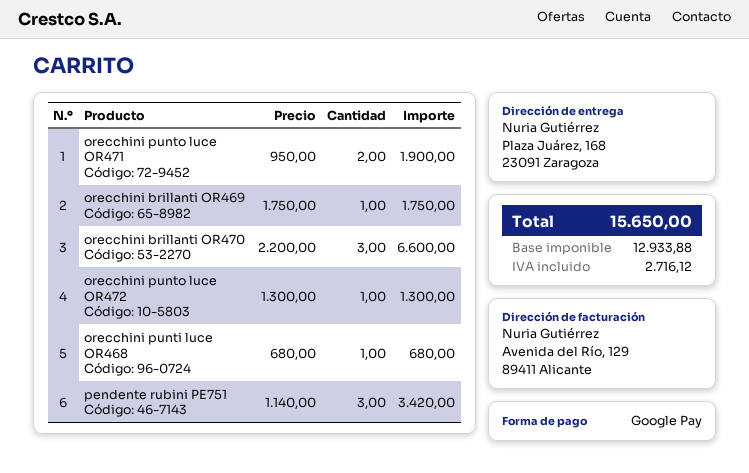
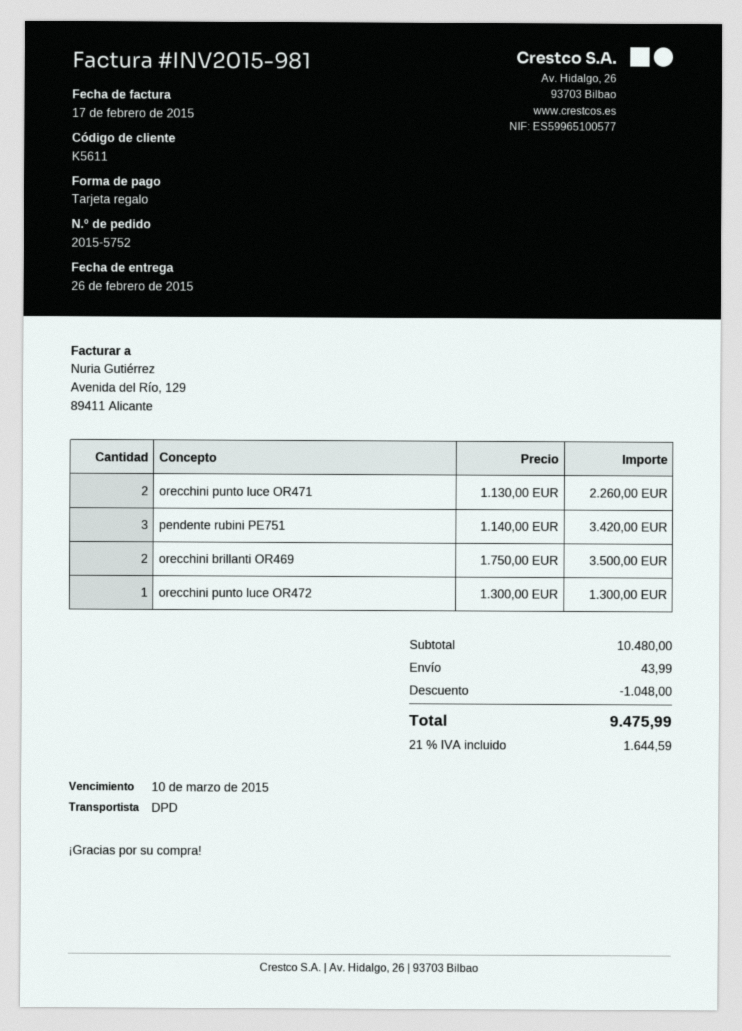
payment method: Google Pay -> gift card
orecchini punto luce OR471: 2 x 950.00 = 1900.00 -> 2 x 1130.00 = 2260.00
orecchini brillanti OR469: 1 x 1750.00 = 1750.00 -> 2 x 1750.00 = 3500.00
orecchini brillanti OR470: 3 x 2200.00 = 6600.00 -> none
orecchini punti luce OR468: 1 x 680.00 = 680.00 -> none
discount: none -> 1048.00
shipping: none -> 43.99
tax: 2716.12 -> 1644.59
total: 15650.00 -> 9475.99

